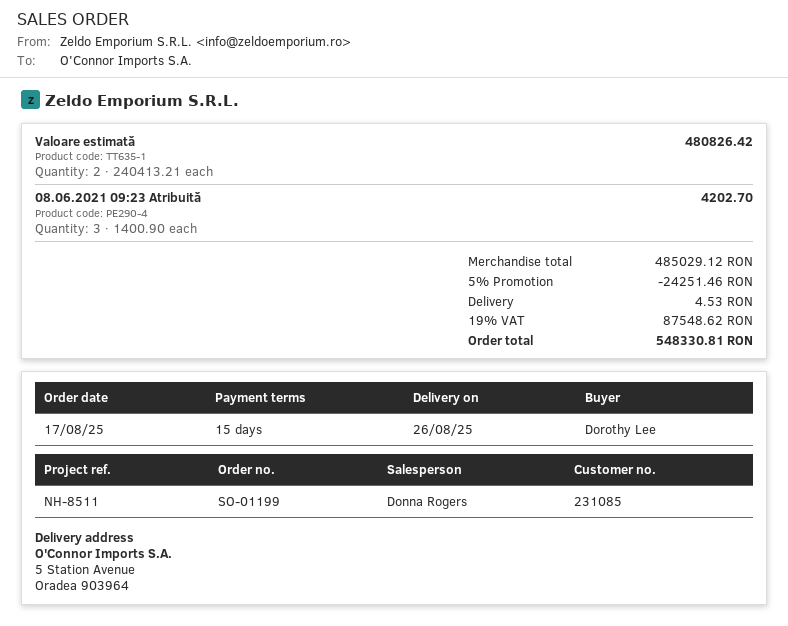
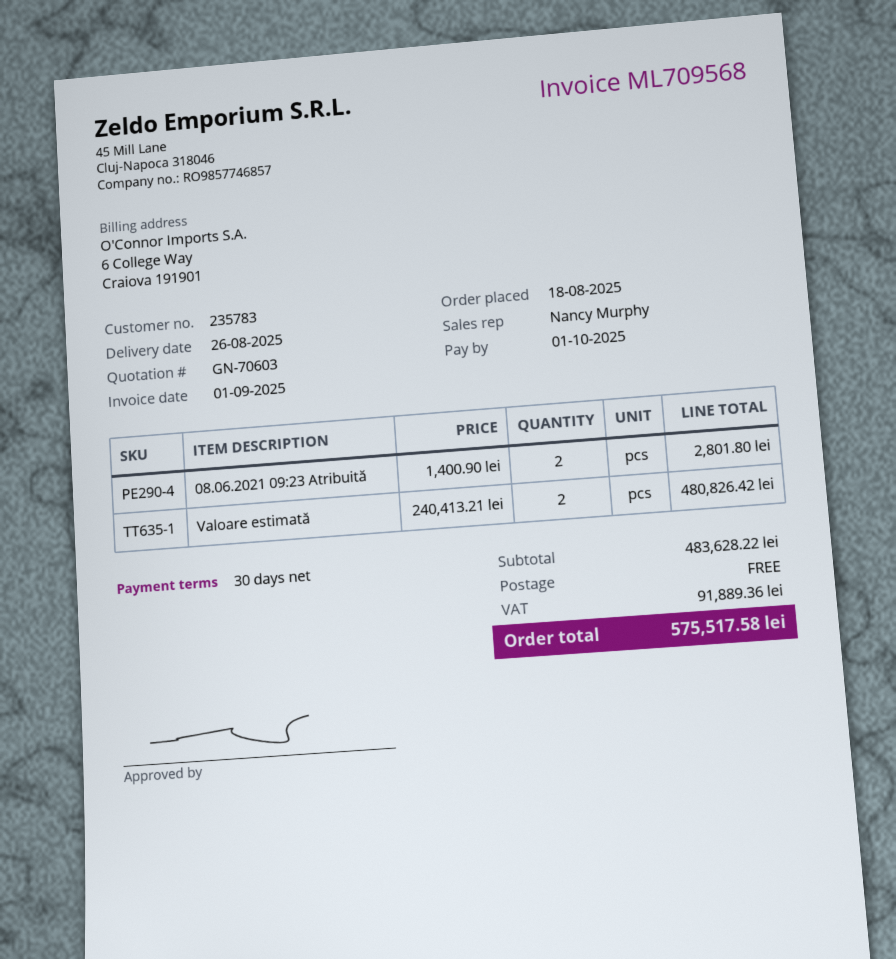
order date: 2025-08-17 -> 2025-08-18
payment terms: 15 days -> 30 days
customer number: 231085 -> 235783
sales rep: Donna Rogers -> Nancy Murphy
08.06.2021 09:23 Atribuită: 3 x 1400.90 = 4202.70 -> 2 x 1400.90 = 2801.80
subtotal: 485029.12 -> 483628.22
discount: 5% = 24251.46 -> none
shipping: 4.53 -> 0.00
tax: 87548.62 -> 91889.36
total: 548330.81 -> 575517.58

